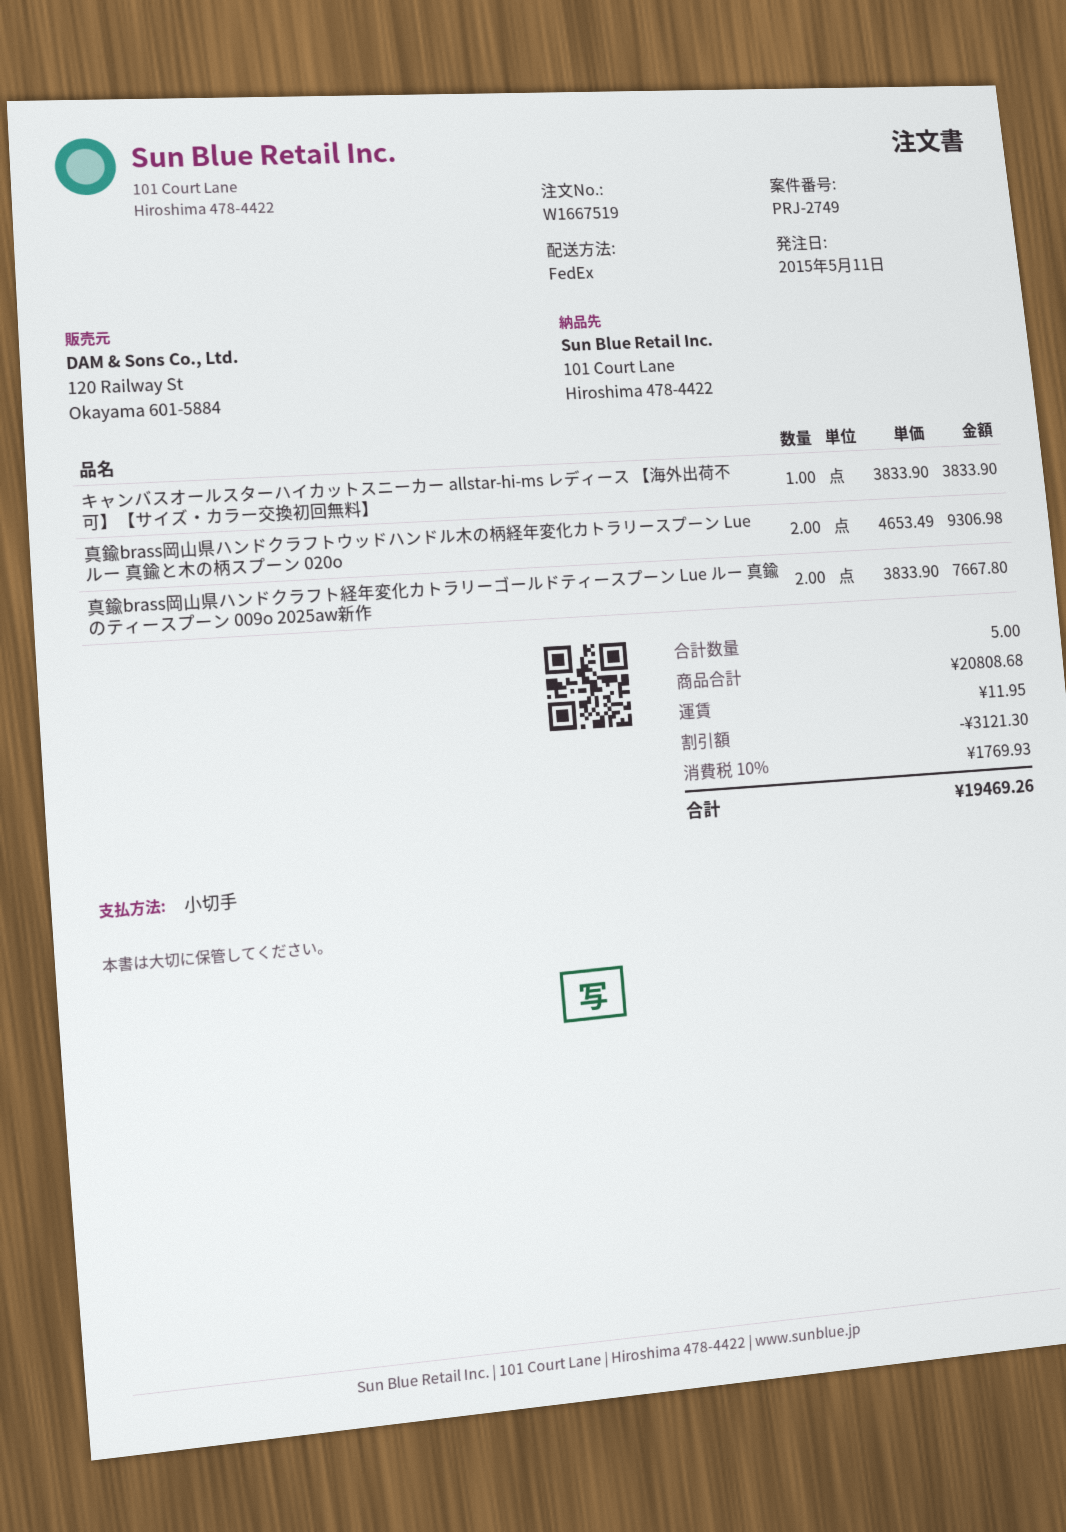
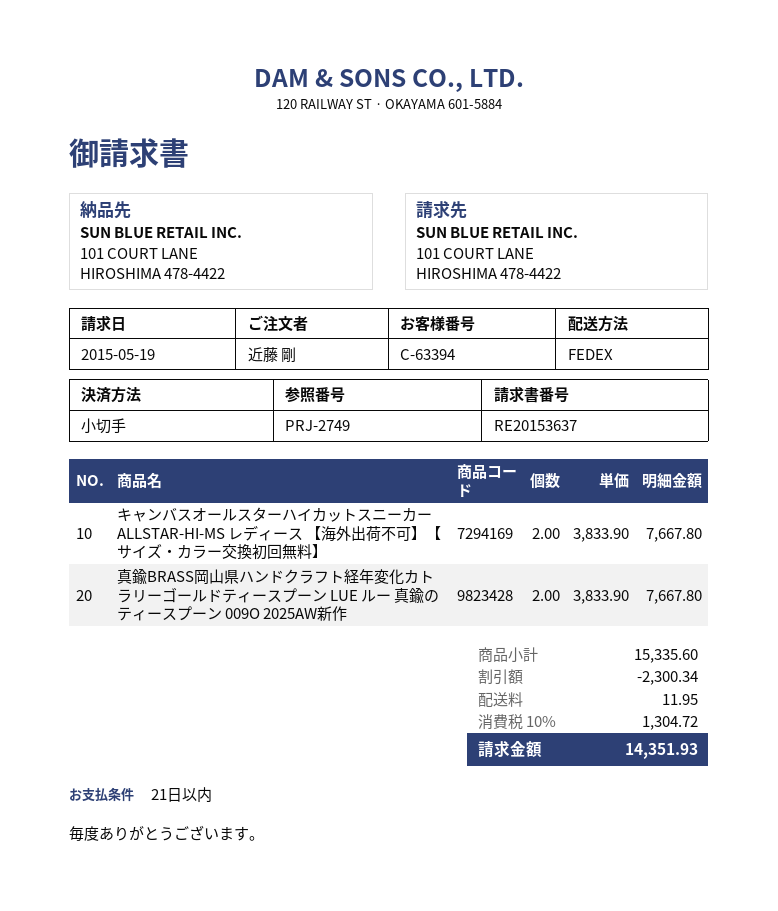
キャンバスオールスターハイカットスニーカー allstar-hi-ms レディース 【海外出荷不可】【サイズ・カラー交換初回無料】: 1 x 3833.90 = 3833.90 -> 2 x 3833.90 = 7667.80
真鍮brass岡山県ハンドクラフトウッドハンドル木の柄経年変化カトラリースプーン Lue ルー 真鍮と木の柄スプーン 020o: 2 x 4653.49 = 9306.98 -> none
subtotal: 20808.68 -> 15335.60
discount: 3121.30 -> 2300.34
tax: 10% = 1769.93 -> 10% = 1304.72
total: 19469.26 -> 14351.93

